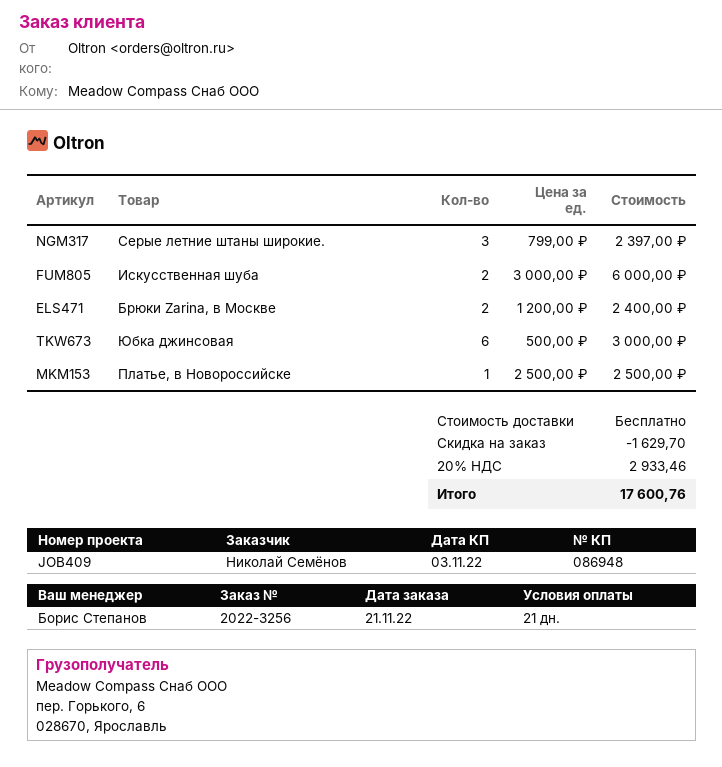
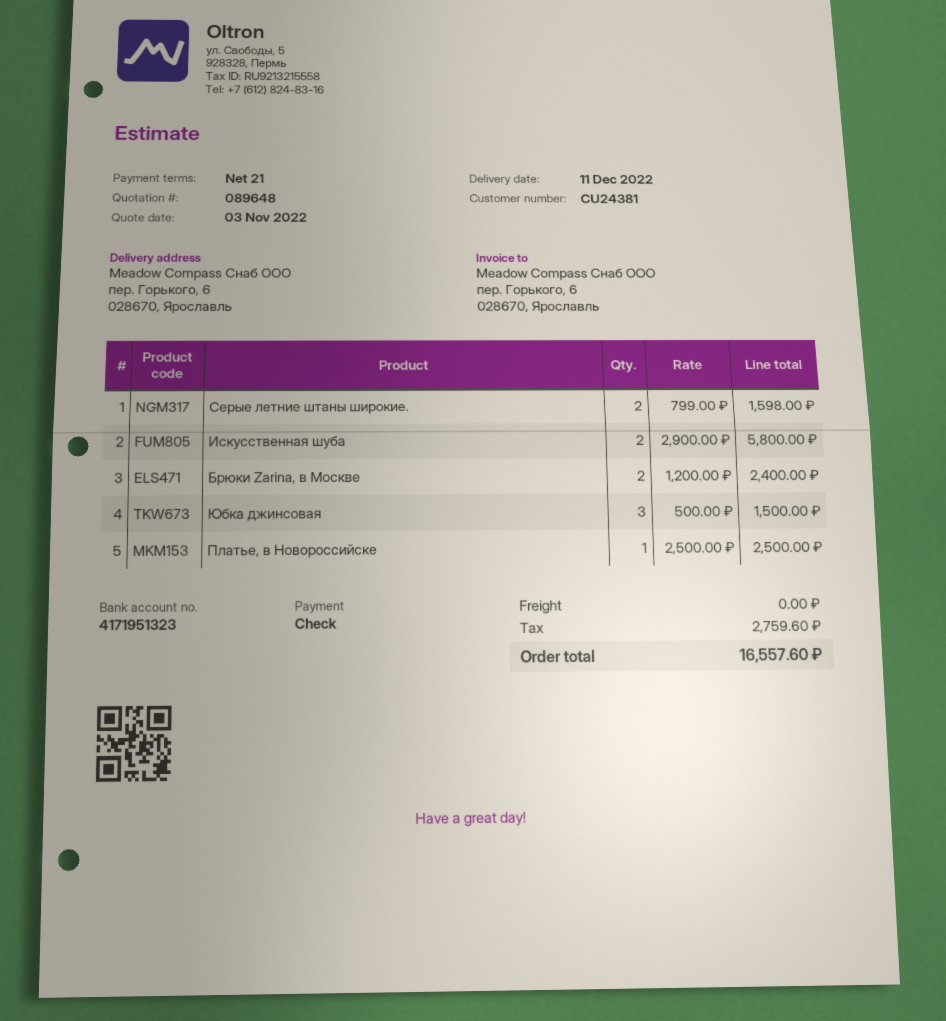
quote number: 086948 -> 089648
Серые летние штаны широкие.: 3 x 799.00 = 2397.00 -> 2 x 799.00 = 1598.00
Искусственная шуба: 2 x 3000.00 = 6000.00 -> 2 x 2900.00 = 5800.00
Юбка джинсовая: 6 x 500.00 = 3000.00 -> 3 x 500.00 = 1500.00
discount: 1629.70 -> none
tax: 2933.46 -> 2759.60
total: 17600.76 -> 16557.60

